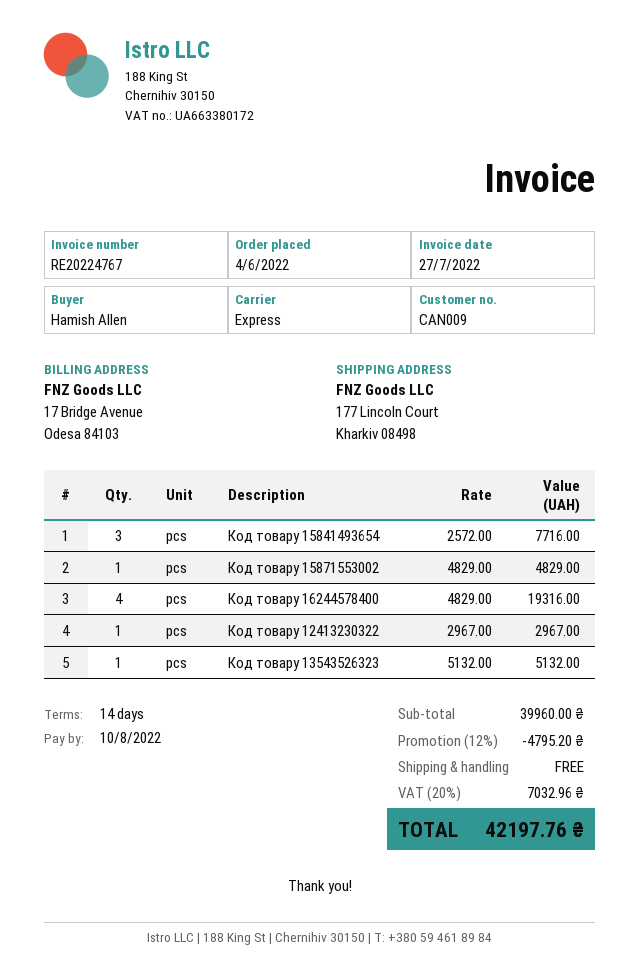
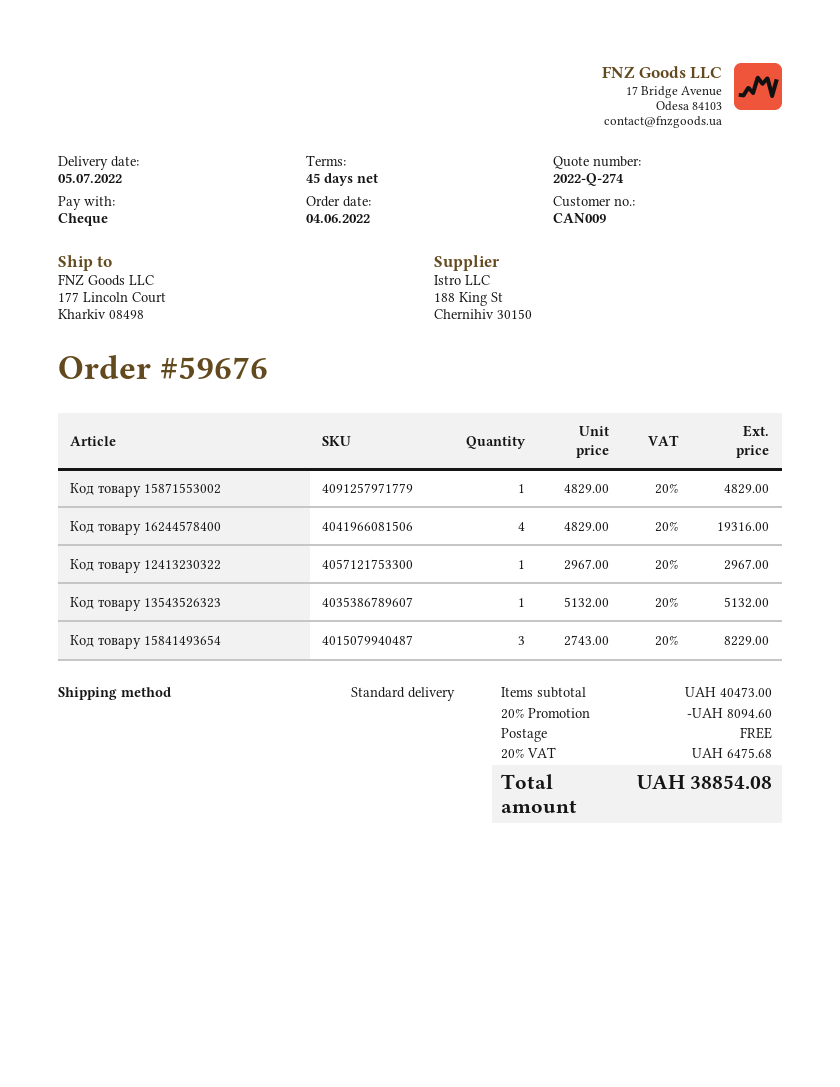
payment terms: 14 days -> 45 days
shipping method: express -> standard
Код товару 15841493654: 3 x 2572.00 = 7716.00 -> 3 x 2743.00 = 8229.00
subtotal: 39960.00 -> 40473.00
discount: 12% = 4795.20 -> 20% = 8094.60
tax: 20% = 7032.96 -> 20% = 6475.68
total: 42197.76 -> 38854.08

